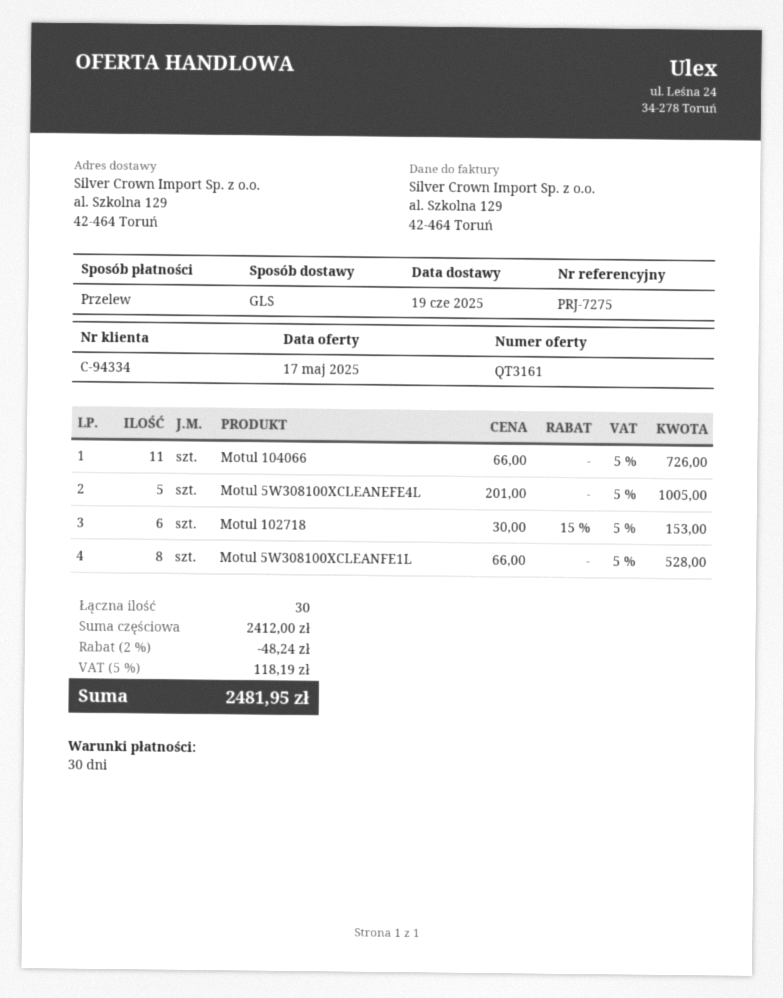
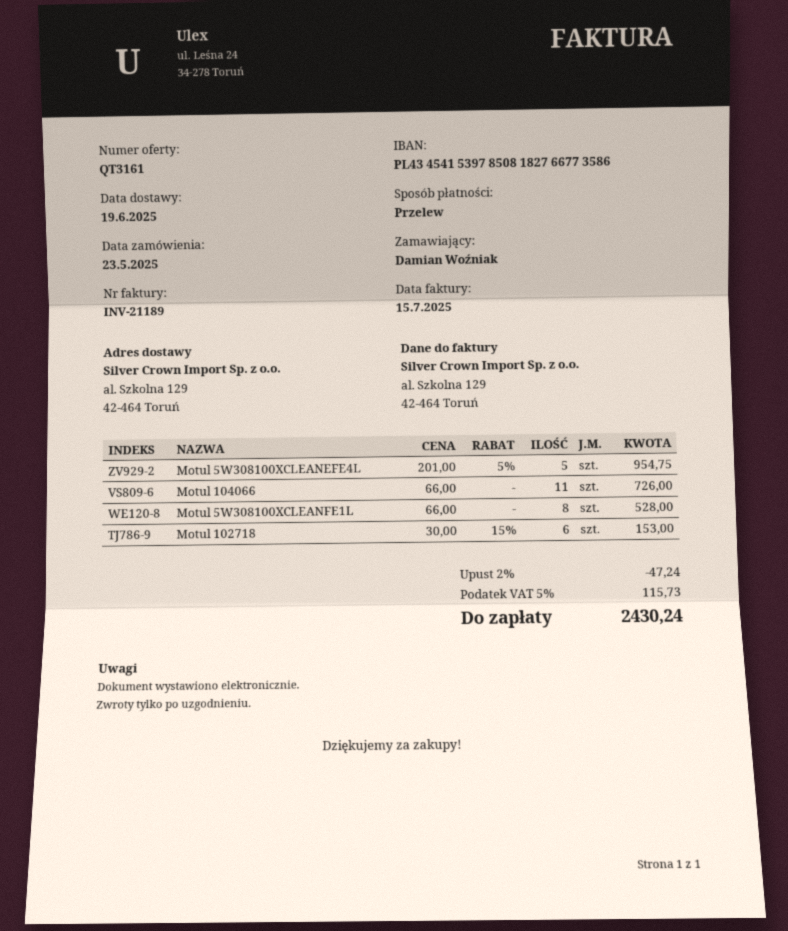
Motul 5W308100XCLEANEFE4L: 5 x 201.00 = 1005.00 -> 5 x 201.00 - 5% = 954.75
discount: 2% = 48.24 -> 2% = 47.24
tax: 5% = 118.19 -> 5% = 115.73
total: 2481.95 -> 2430.24

